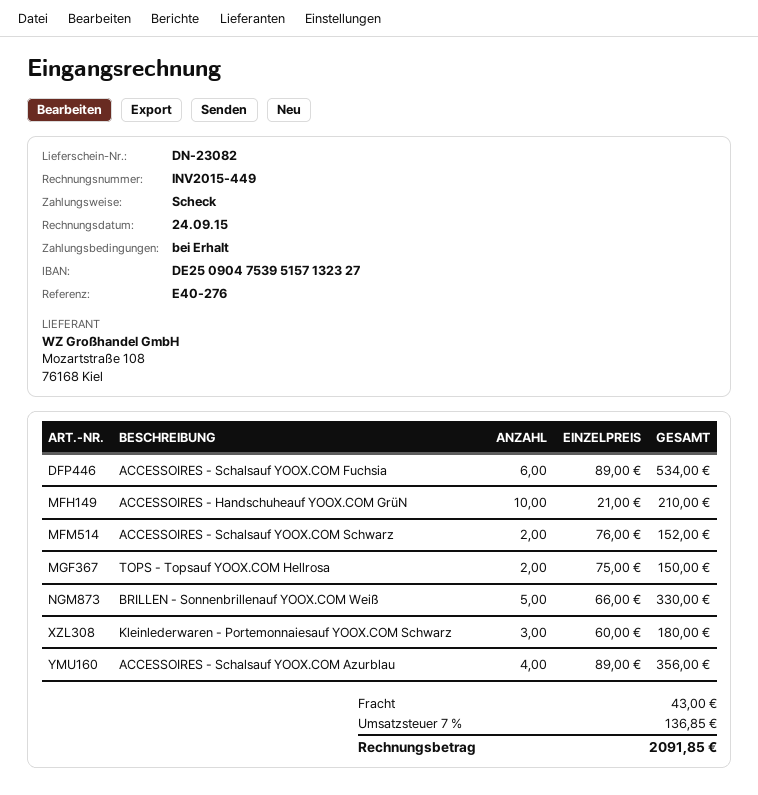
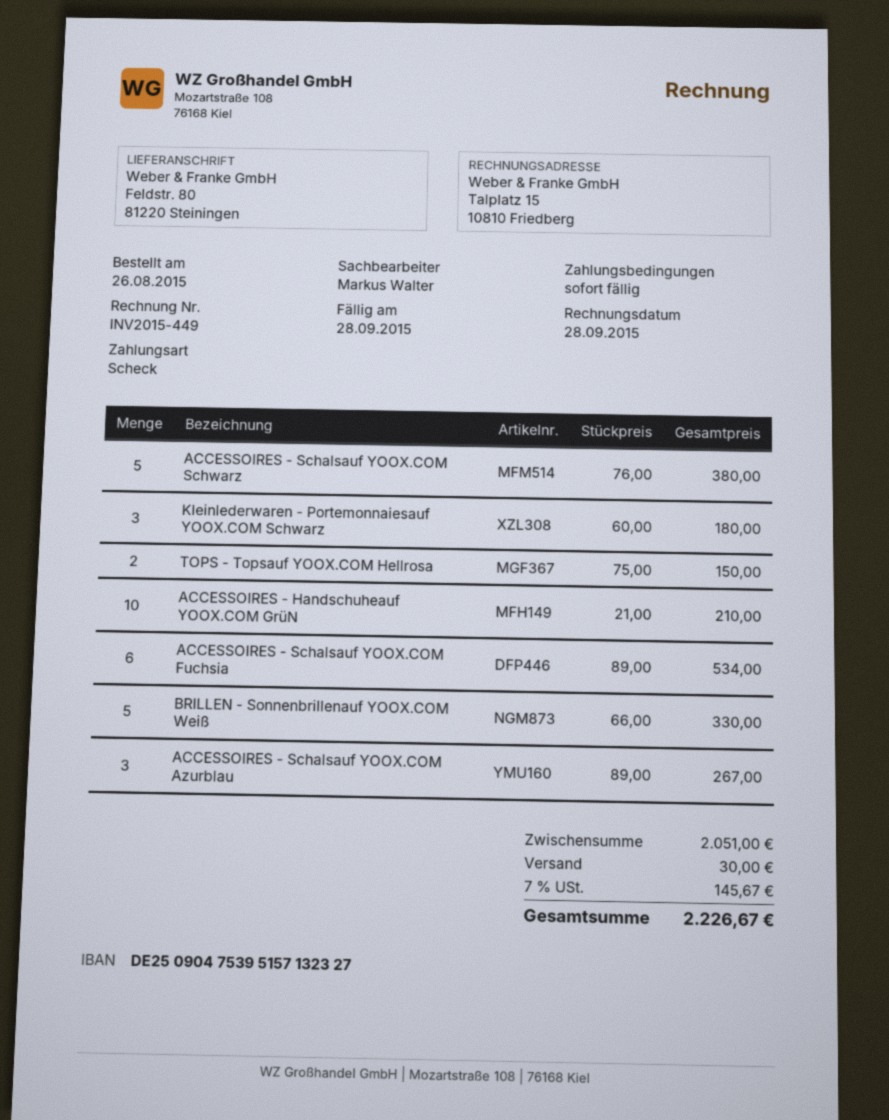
invoice date: 2015-09-24 -> 2015-09-28
ACCESSOIRES - Schalsauf YOOX.COM Schwarz: 2 x 76.00 = 152.00 -> 5 x 76.00 = 380.00
ACCESSOIRES - Schalsauf YOOX.COM Azurblau: 4 x 89.00 = 356.00 -> 3 x 89.00 = 267.00
shipping: 43.00 -> 30.00
tax: 7% = 136.85 -> 7% = 145.67
total: 2091.85 -> 2226.67

